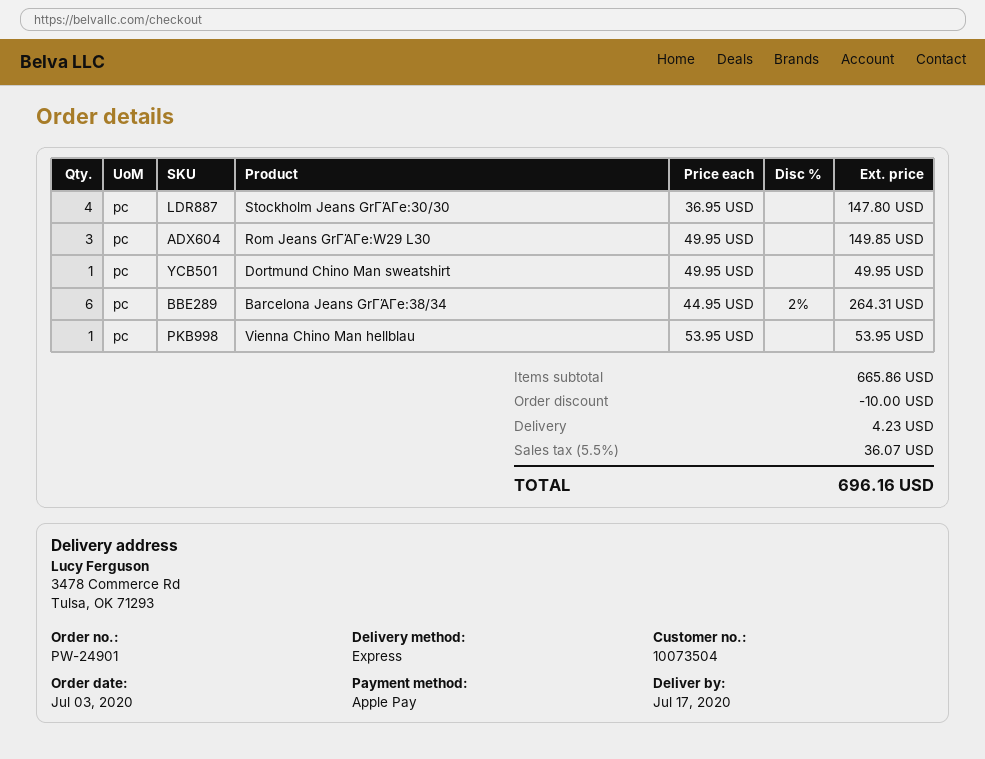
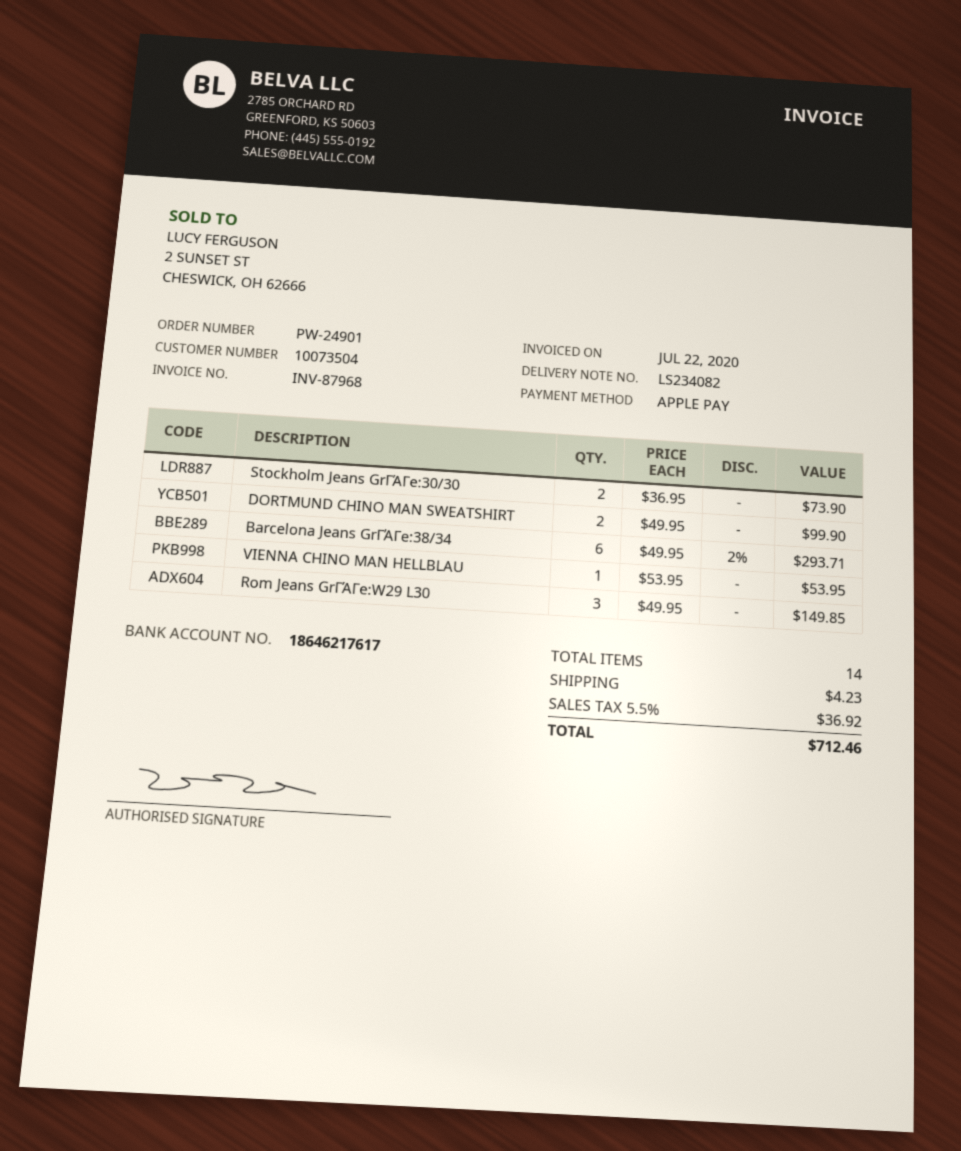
Stockholm Jeans GrΓΆΓe:30/30: 4 x 36.95 = 147.80 -> 2 x 36.95 = 73.90
Dortmund Chino Man sweatshirt: 1 x 49.95 = 49.95 -> 2 x 49.95 = 99.90
Barcelona Jeans GrΓΆΓe:38/34: 6 x 44.95 - 2% = 264.31 -> 6 x 49.95 - 2% = 293.71
discount: 10.00 -> none
tax: 5.5% = 36.07 -> 5.5% = 36.92
total: 696.16 -> 712.46

